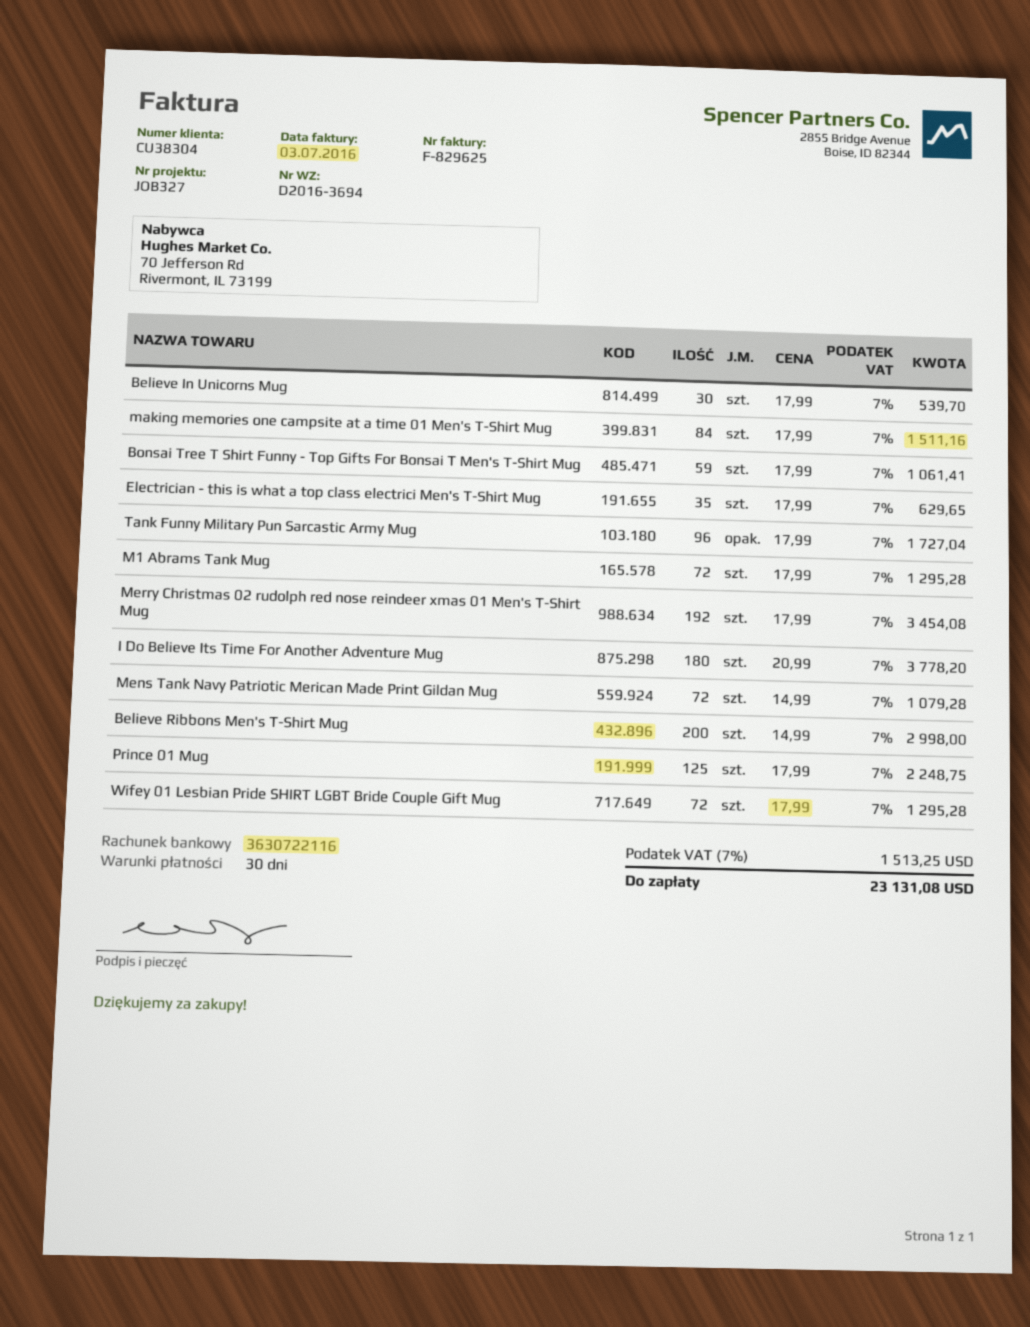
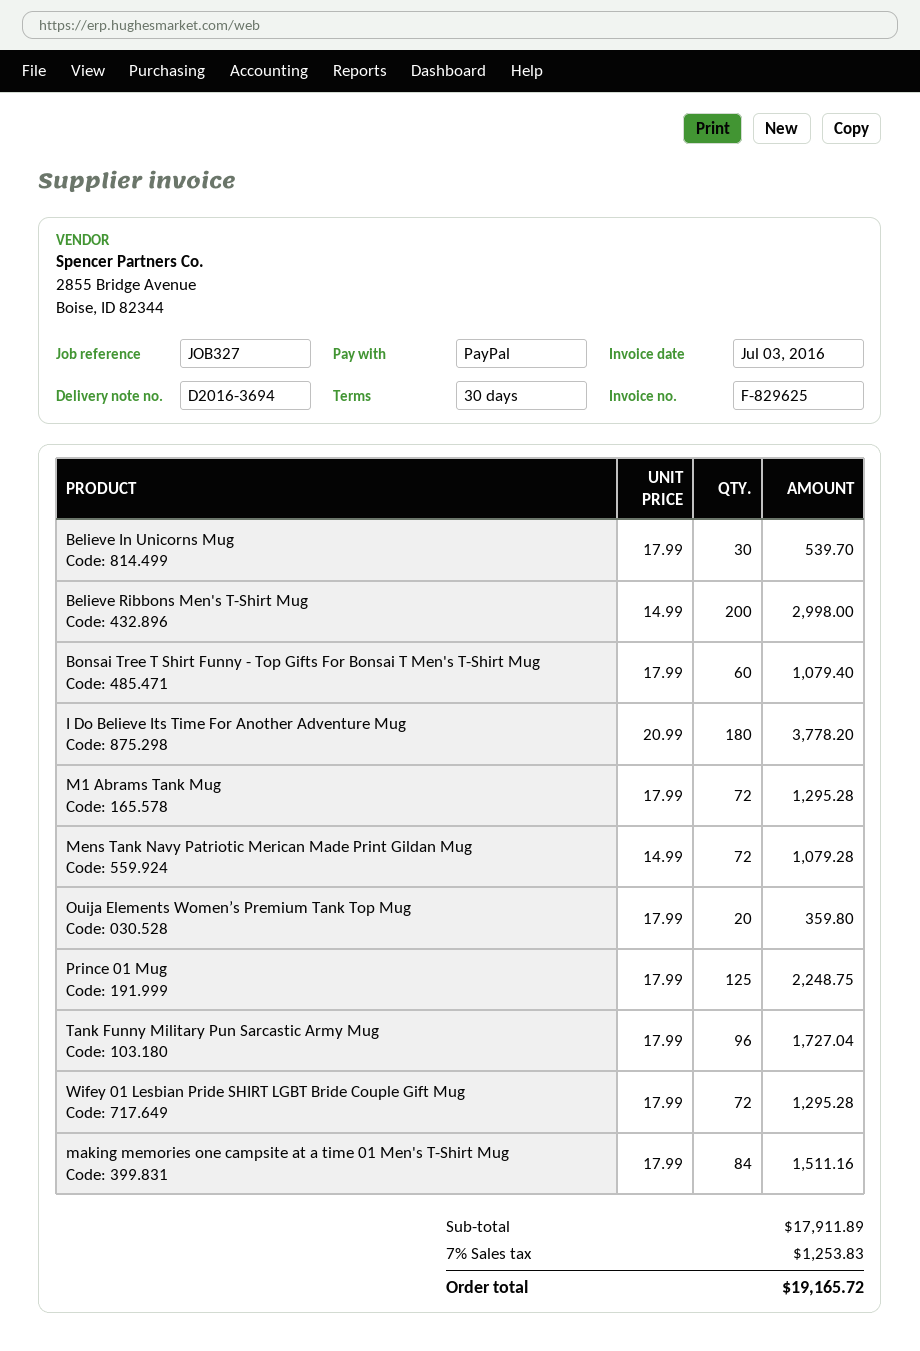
Bonsai Tree T Shirt Funny - Top Gifts For Bonsai T Men's T-Shirt Mug: 59 x 17.99 = 1061.41 -> 60 x 17.99 = 1079.40
Electrician - this is what a top class electrici Men's T-Shirt Mug: 35 x 17.99 = 629.65 -> none
Merry Christmas 02 rudolph red nose reindeer xmas 01 Men's T-Shirt Mug: 192 x 17.99 = 3454.08 -> none
Ouija Elements Women’s Premium Tank Top Mug: none -> 20 x 17.99 = 359.80
tax: 7% = 1513.25 -> 7% = 1253.83
total: 23131.08 -> 19165.72

